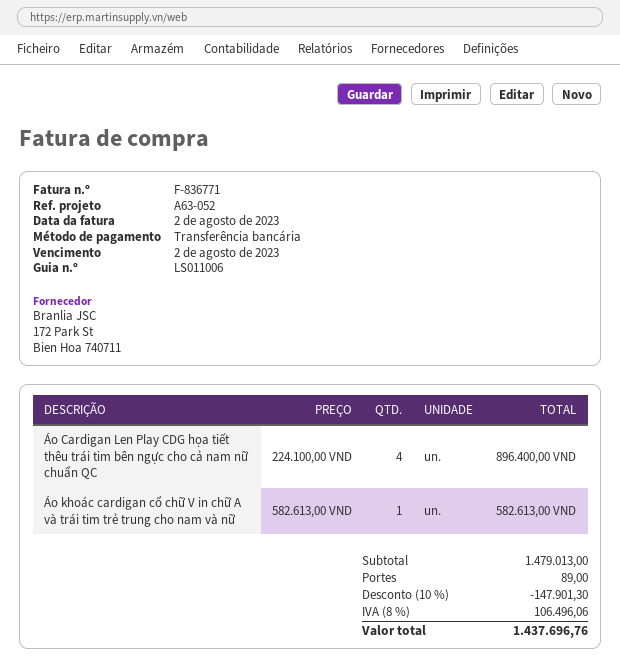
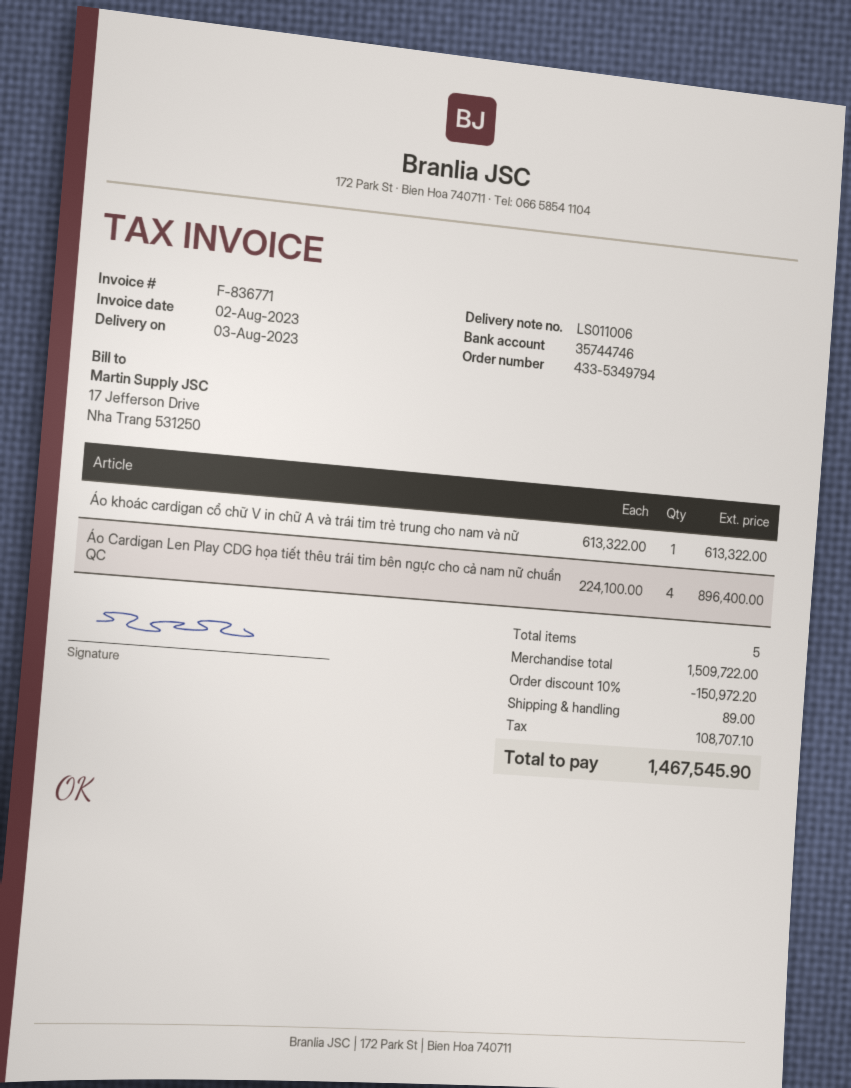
Áo khoác cardigan cổ chữ V in chữ A và trái tim trẻ trung cho nam và nữ: 1 x 582613.00 = 582613.00 -> 1 x 613322.00 = 613322.00
subtotal: 1479013.00 -> 1509722.00
discount: 10% = 147901.30 -> 10% = 150972.20
tax: 106496.06 -> 108707.10
total: 1437696.76 -> 1467545.90

